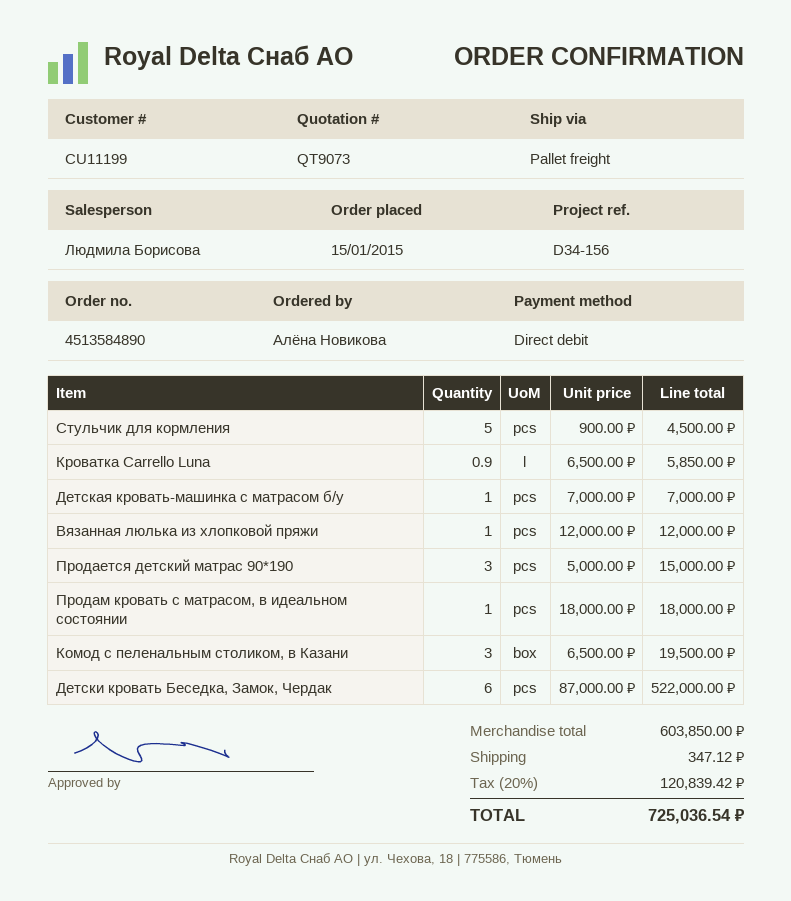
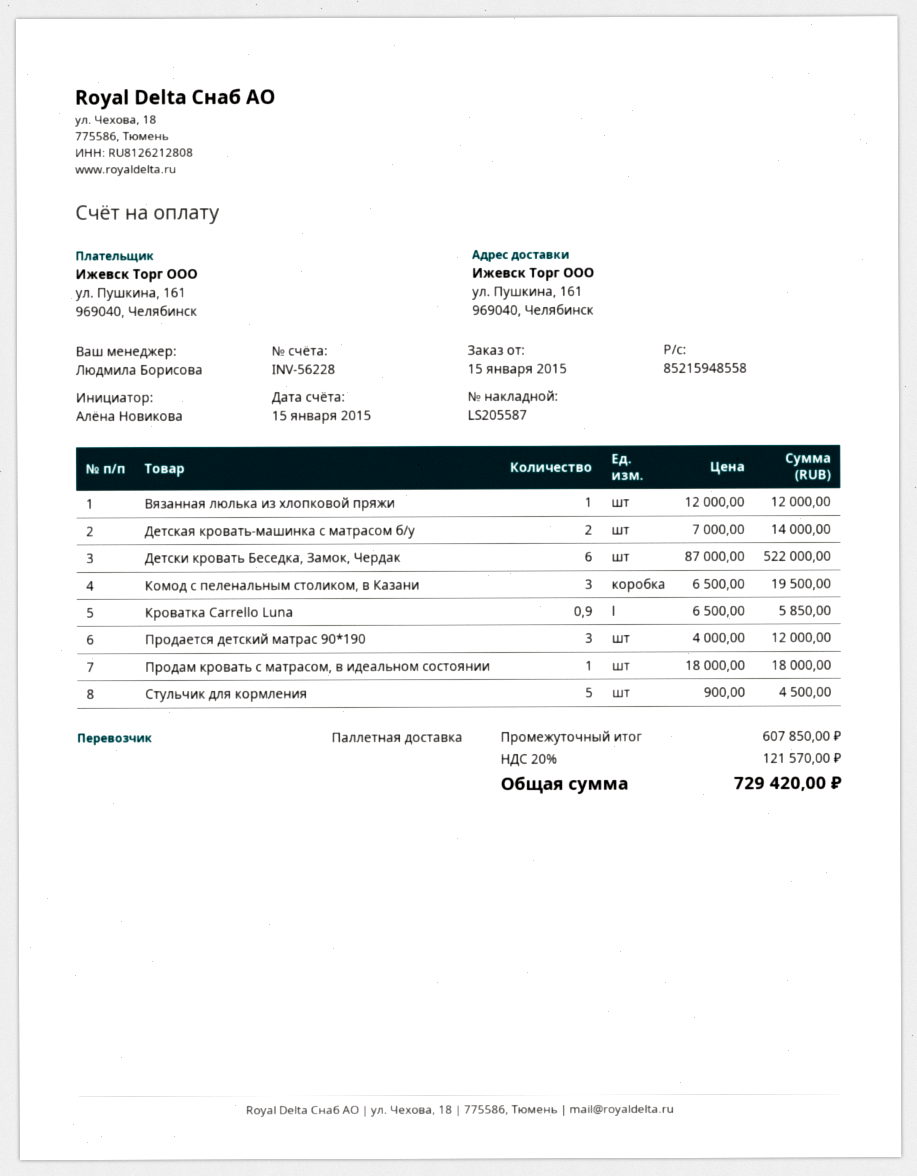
Детская кровать-машинка с матрасом б/у: 1 x 7000.00 = 7000.00 -> 2 x 7000.00 = 14000.00
Продается детский матрас 90*190: 3 x 5000.00 = 15000.00 -> 3 x 4000.00 = 12000.00
subtotal: 603850.00 -> 607850.00
shipping: 347.12 -> none
tax: 20% = 120839.42 -> 20% = 121570.00
total: 725036.54 -> 729420.00

